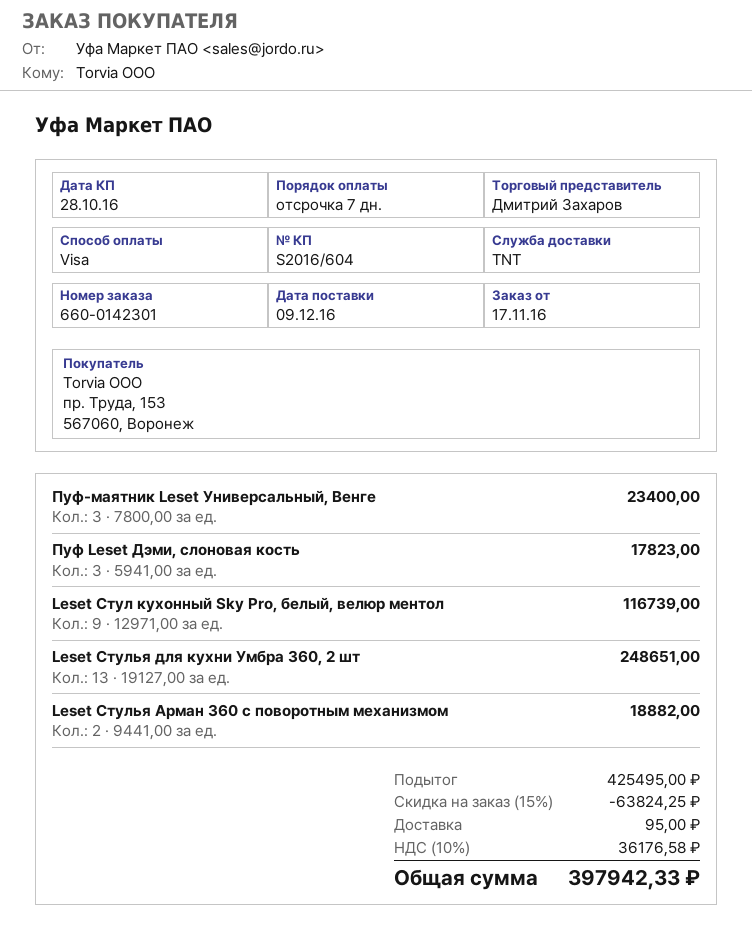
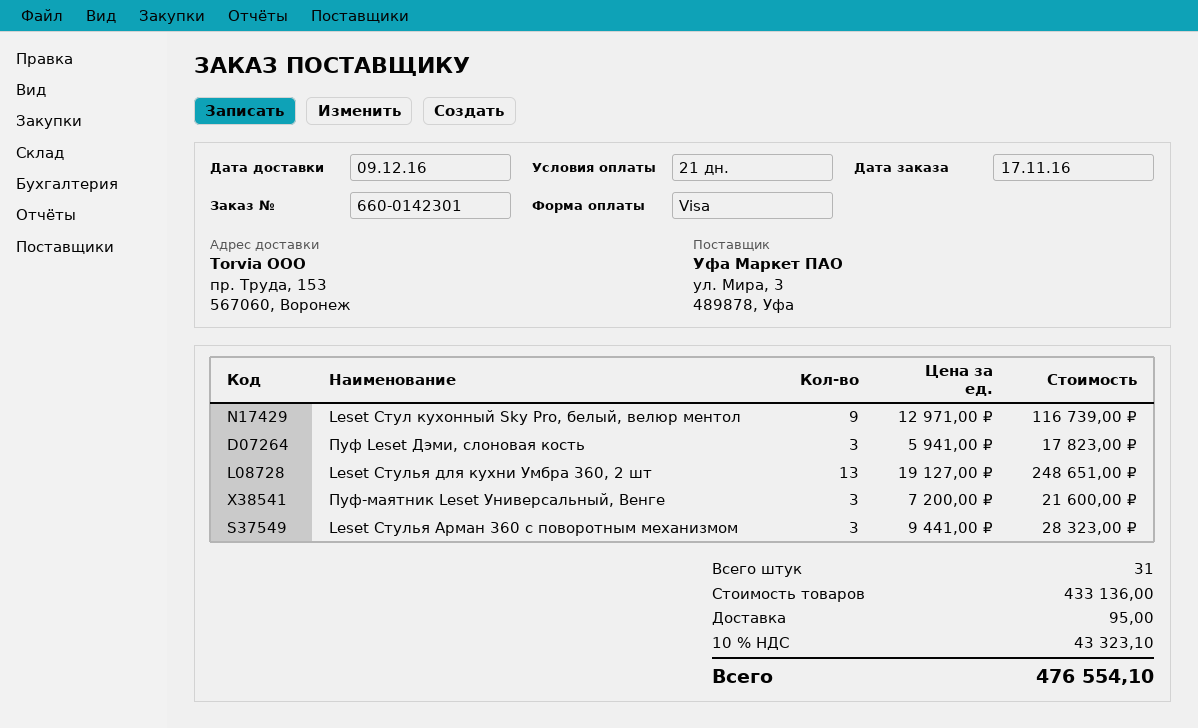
payment terms: 7 days -> 21 days
Пуф-маятник Leset Универсальный, Венге: 3 x 7800.00 = 23400.00 -> 3 x 7200.00 = 21600.00
Leset Стулья Арман 360 с поворотным механизмом: 2 x 9441.00 = 18882.00 -> 3 x 9441.00 = 28323.00
subtotal: 425495.00 -> 433136.00
discount: 15% = 63824.25 -> none
tax: 10% = 36176.58 -> 10% = 43323.10
total: 397942.33 -> 476554.10

